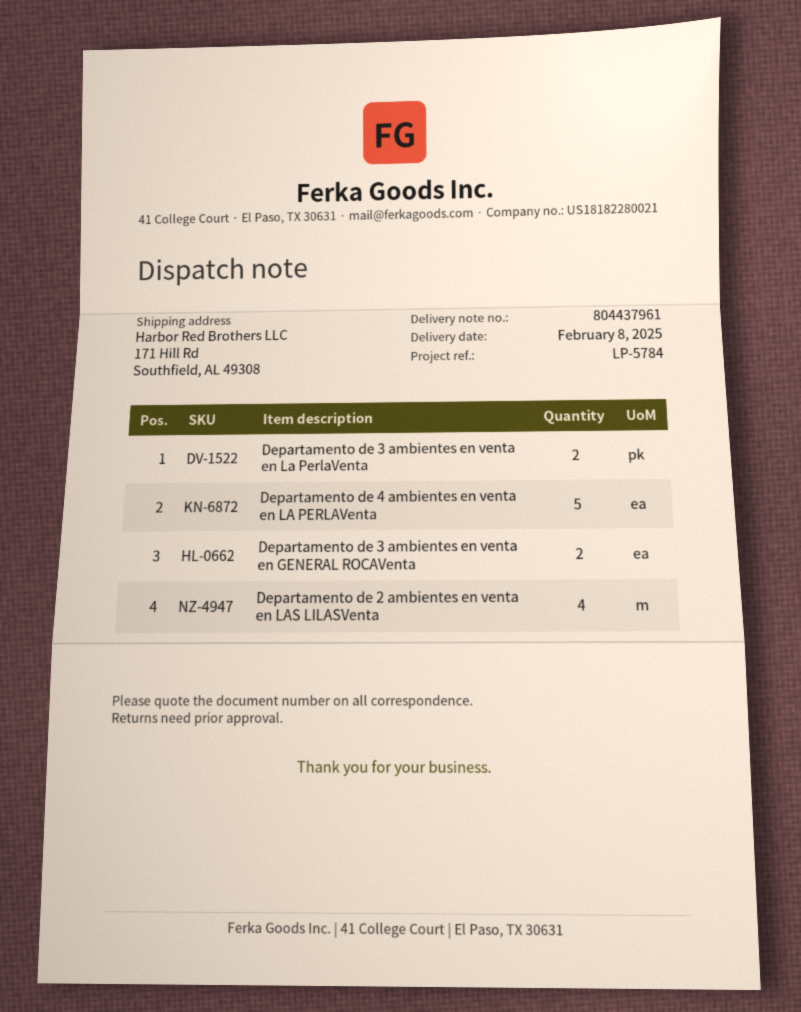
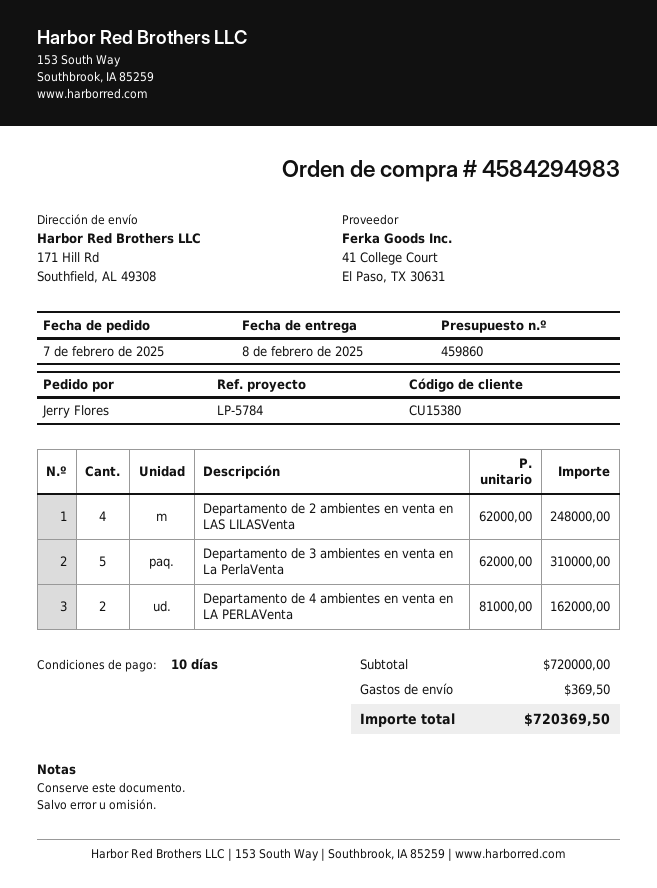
Departamento de 3 ambientes en venta en La PerlaVenta: 2 -> 5
Departamento de 4 ambientes en venta en LA PERLAVenta: 5 -> 2
Departamento de 3 ambientes en venta en GENERAL ROCAVenta: 2 -> none

